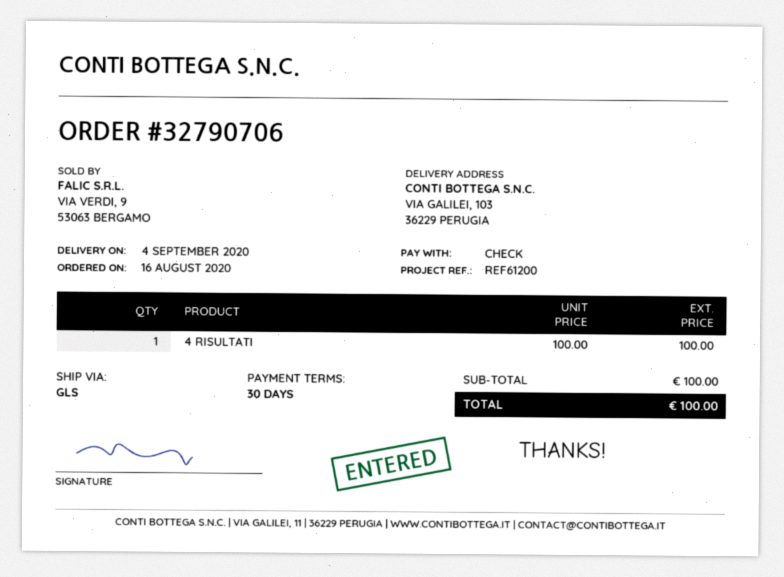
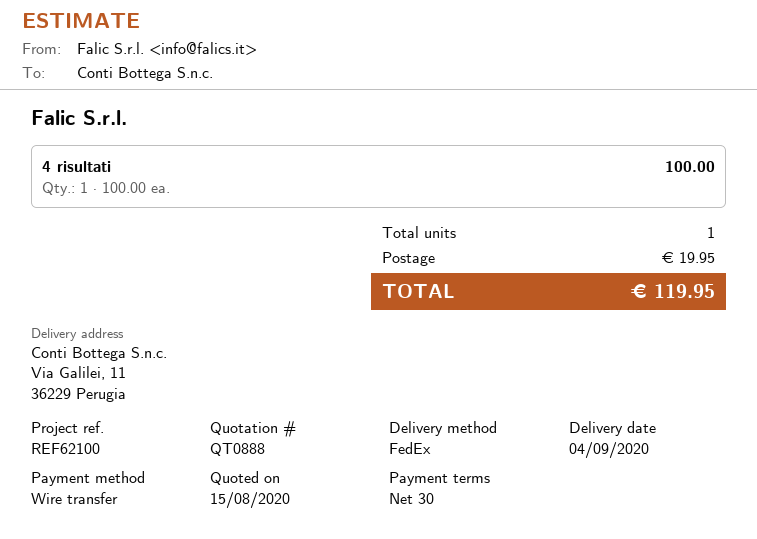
reference: REF61200 -> REF62100
payment method: cheque -> bank transfer
shipping method: GLS -> FedEx
ship to: VIA GALILEI, 103, 36229 PERUGIA -> Via Galilei, 11, 36229 Perugia
shipping: none -> 19.95
total: 100.00 -> 119.95

